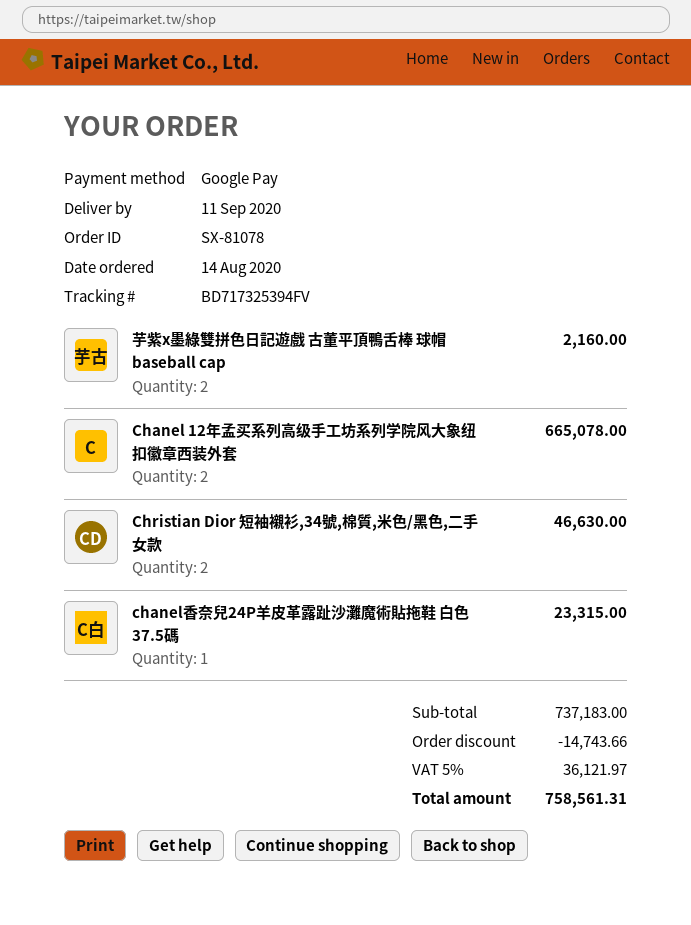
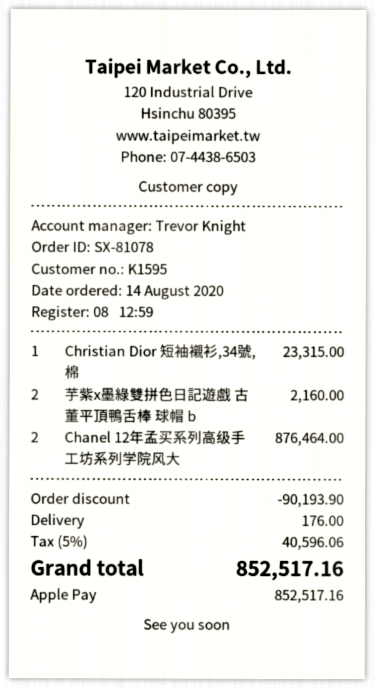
payment method: Google Pay -> Apple Pay
Chanel 12年孟买系列高级手工坊系列学院风大象纽扣徽章西装外套: 2 for 665078.00 -> 2 for 876464.00
Christian Dior 短袖襯衫,34號,棉質,米色/黑色,二手女款: 2 for 46630.00 -> 1 for 23315.00
chanel香奈兒24P羊皮革露趾沙灘魔術貼拖鞋 白色 37.5碼: 1 for 23315.00 -> none
discount: 14743.66 -> 90193.90
shipping: none -> 176.00
tax: 5% = 36121.97 -> 5% = 40596.06
total: 758561.31 -> 852517.16

